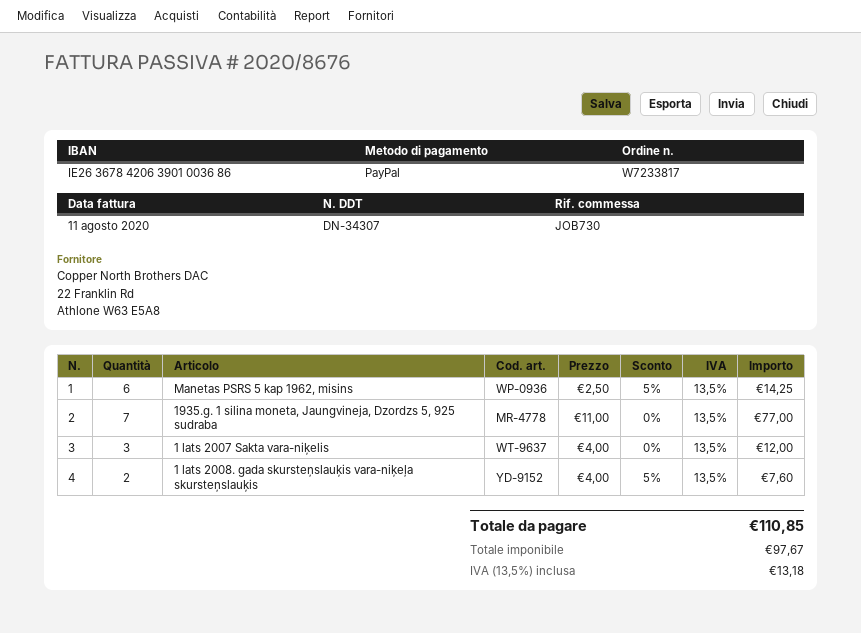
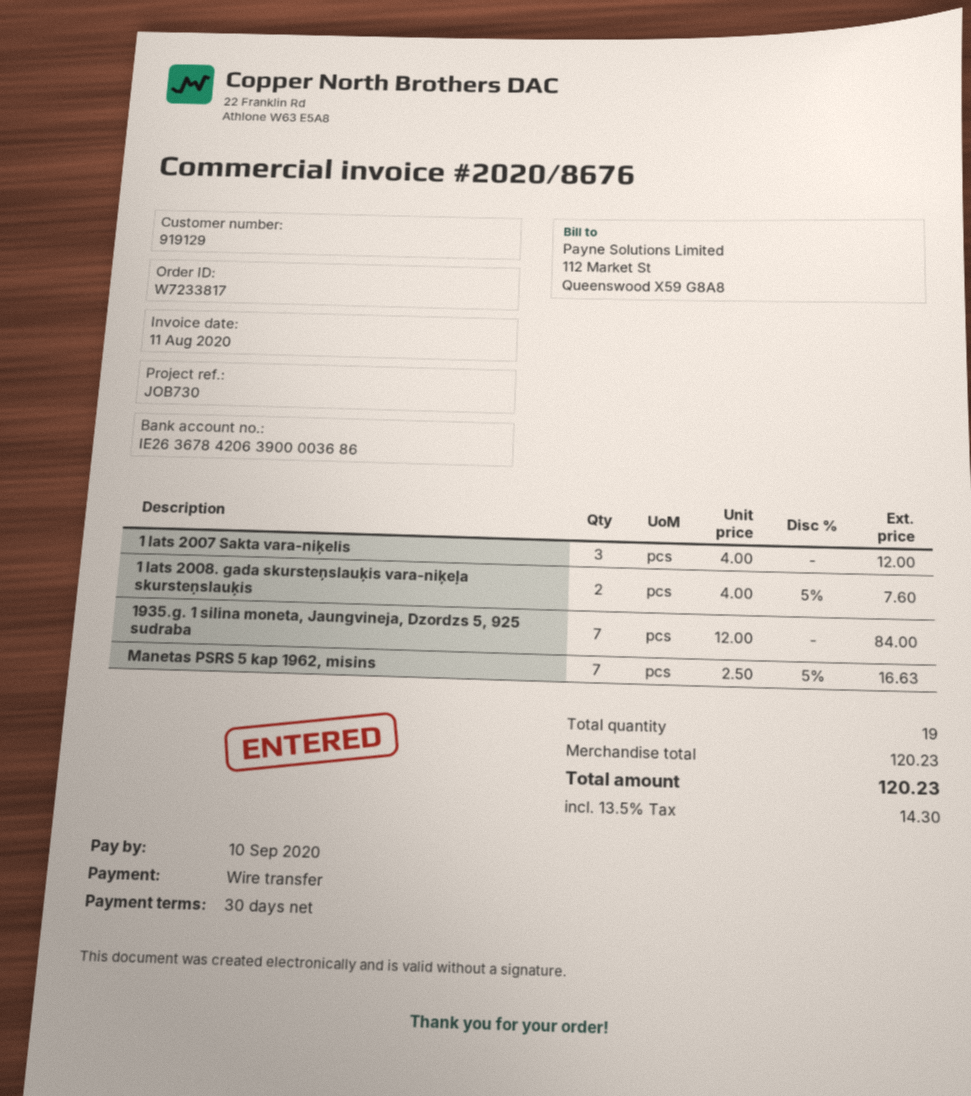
payment method: PayPal -> bank transfer
bank account: IE26367842063901003686 -> IE26367842063900003686
Manetas PSRS 5 kap 1962, misins: 6 x 2.50 - 5% = 14.25 -> 7 x 2.50 - 5% = 16.63
1935.g. 1 silina moneta, Jaungvineja, Dzordzs 5, 925 sudraba: 7 x 11.00 = 77.00 -> 7 x 12.00 = 84.00
tax: 13.5% = 13.18 -> 13.5% = 14.30
total: 110.85 -> 120.23

